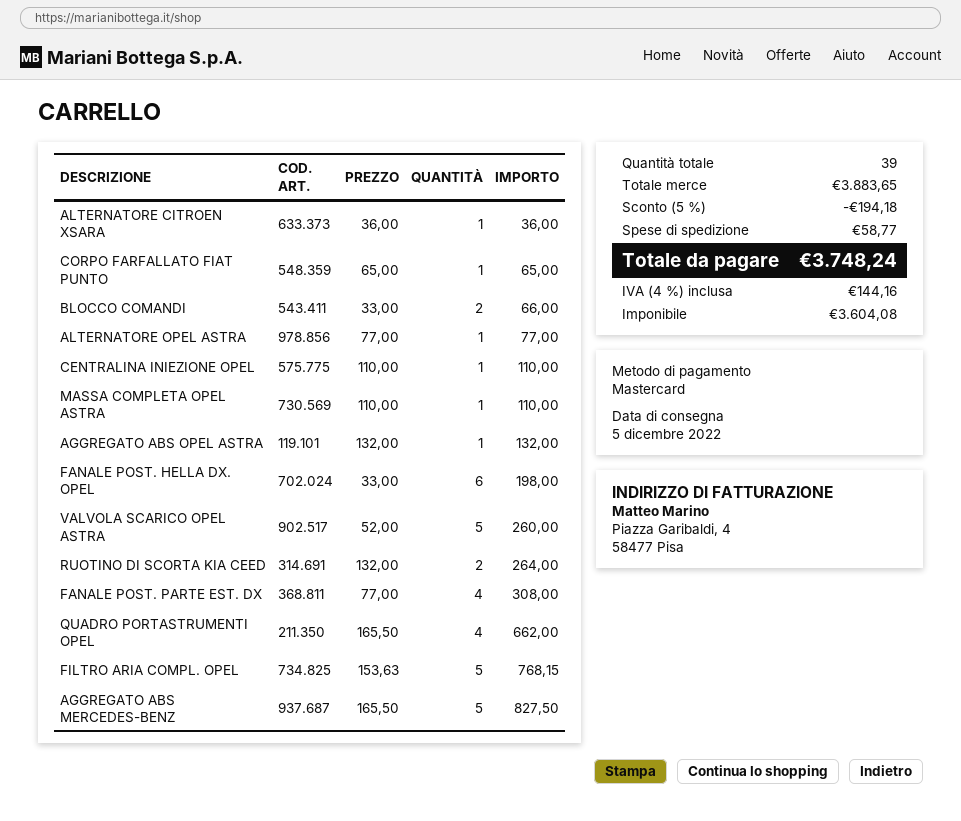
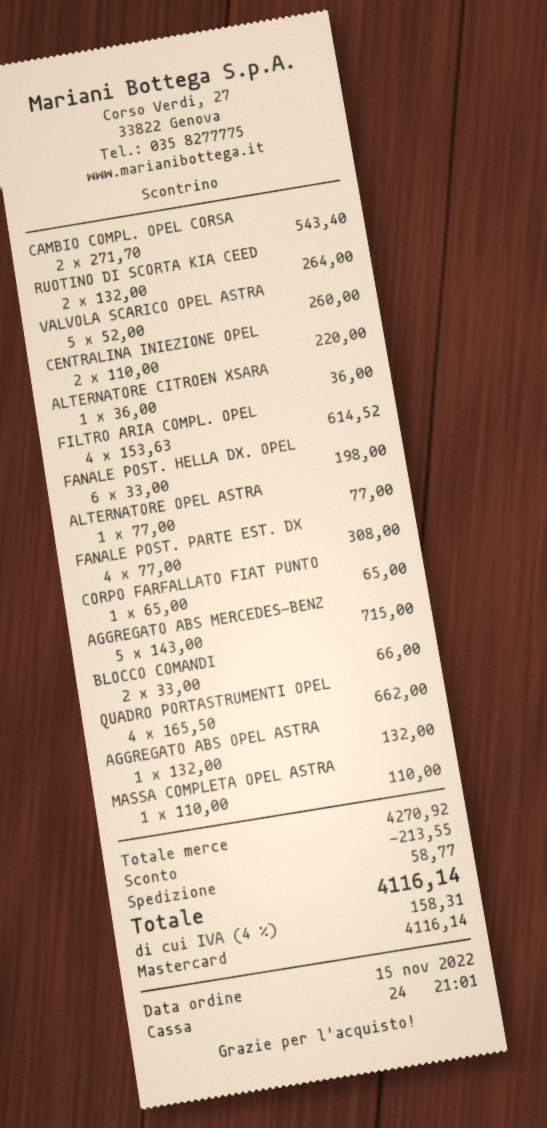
CENTRALINA INIEZIONE OPEL: 1 x 110.00 = 110.00 -> 2 x 110.00 = 220.00
FILTRO ARIA COMPL. OPEL: 5 x 153.63 = 768.15 -> 4 x 153.63 = 614.52
AGGREGATO ABS MERCEDES-BENZ: 5 x 165.50 = 827.50 -> 5 x 143.00 = 715.00
CAMBIO COMPL. OPEL CORSA: none -> 2 x 271.70 = 543.40
subtotal: 3883.65 -> 4270.92
discount: 194.18 -> 213.55
tax: 4% = 144.16 -> 4% = 158.31
total: 3748.24 -> 4116.14

